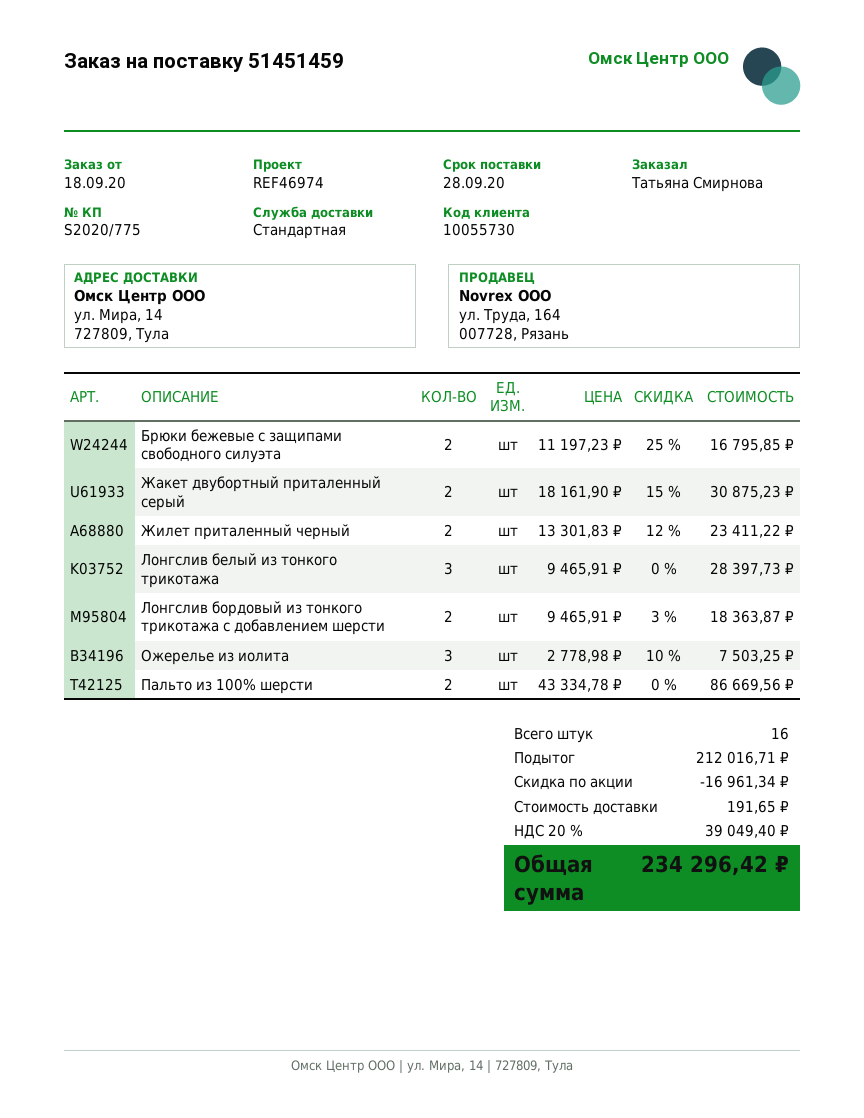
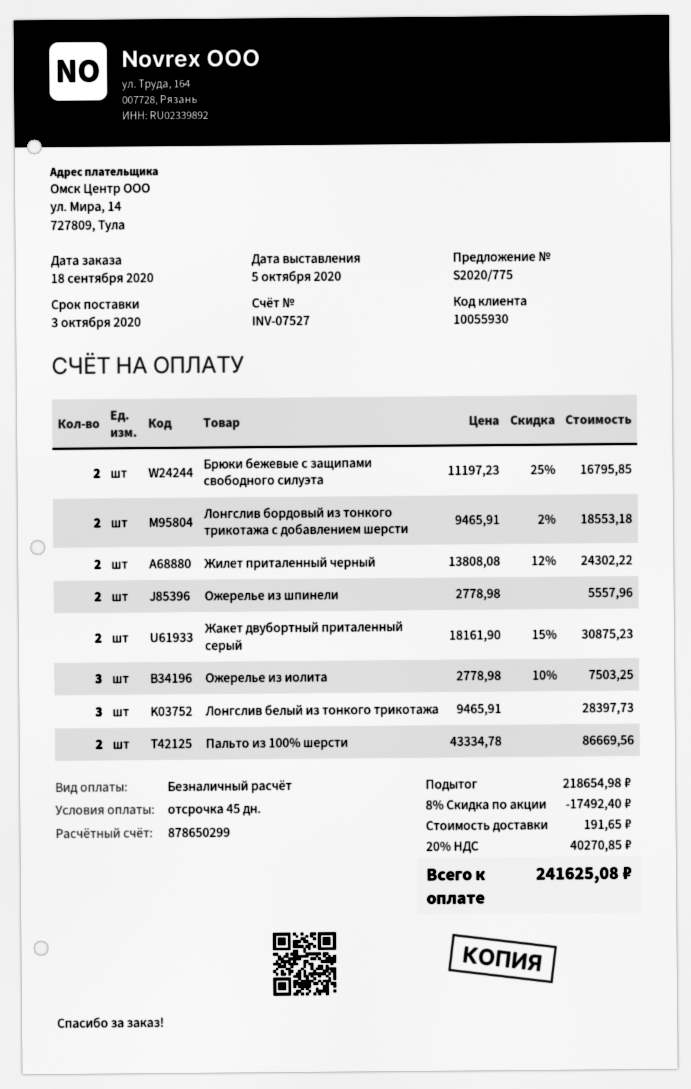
delivery date: 2020-09-28 -> 2020-10-03
customer number: 10055730 -> 10055930
Жилет приталенный черный: 2 x 13301.83 - 12% = 23411.22 -> 2 x 13808.08 - 12% = 24302.22
Лонгслив бордовый из тонкого трикотажа с добавлением шерсти: 2 x 9465.91 - 3% = 18363.87 -> 2 x 9465.91 - 2% = 18553.18
Ожерелье из шпинели: none -> 2 x 2778.98 = 5557.96
subtotal: 212016.71 -> 218654.98
discount: 16961.34 -> 17492.40
tax: 20% = 39049.40 -> 20% = 40270.85
total: 234296.42 -> 241625.08

